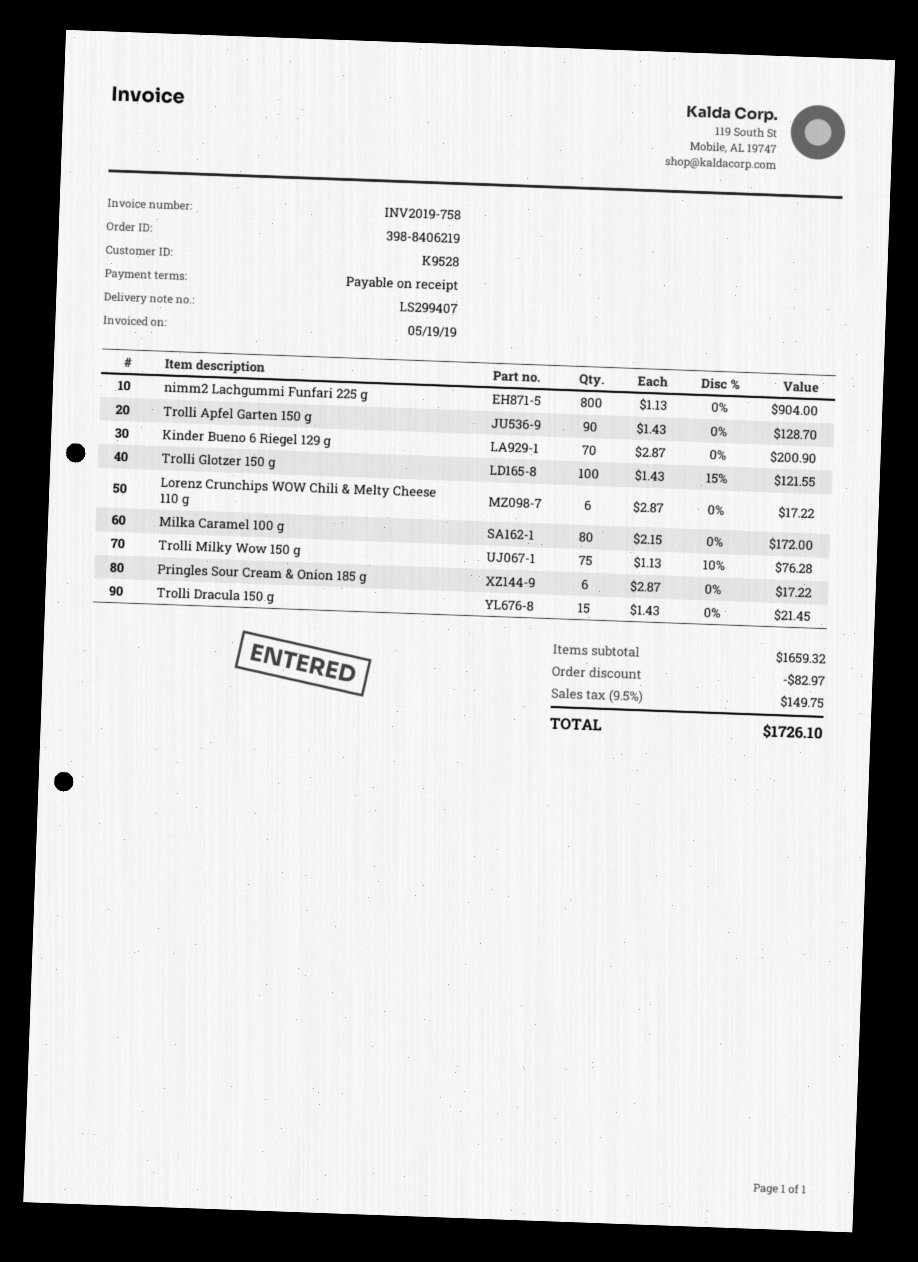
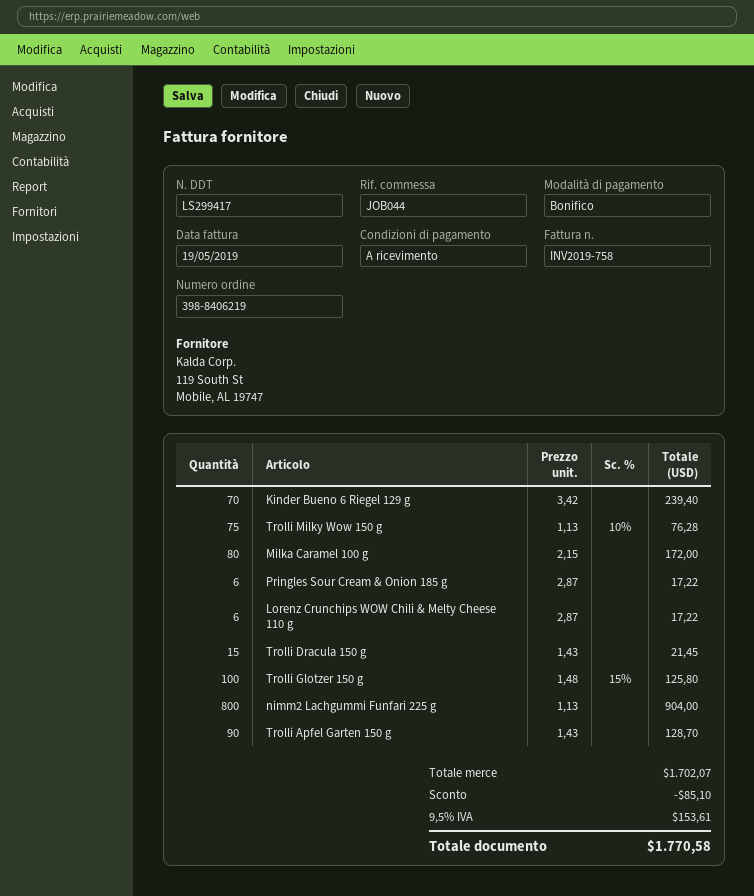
delivery note number: LS299407 -> LS299417
Kinder Bueno 6 Riegel 129 g: 70 x 2.87 = 200.90 -> 70 x 3.42 = 239.40
Trolli Glotzer 150 g: 100 x 1.43 - 15% = 121.55 -> 100 x 1.48 - 15% = 125.80
subtotal: 1659.32 -> 1702.07
discount: 82.97 -> 85.10
tax: 9.5% = 149.75 -> 9.5% = 153.61
total: 1726.10 -> 1770.58

